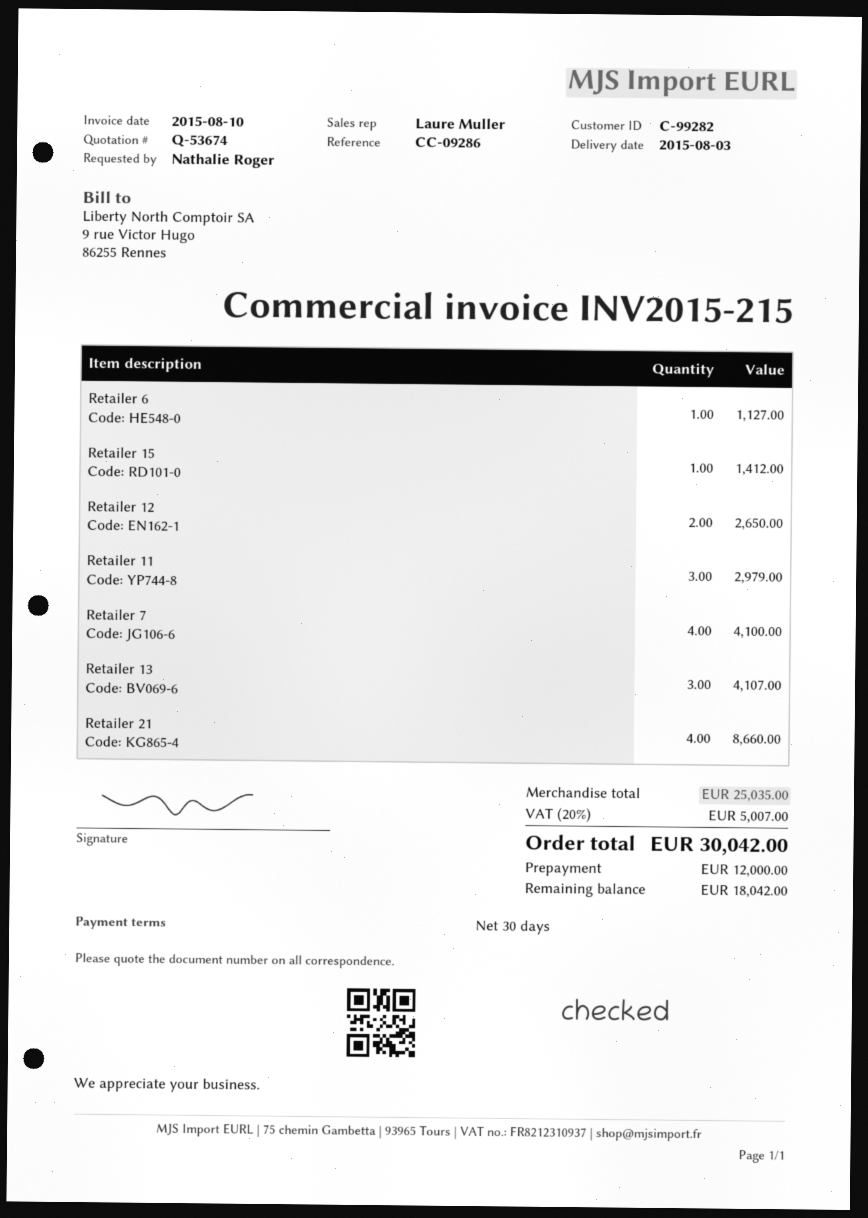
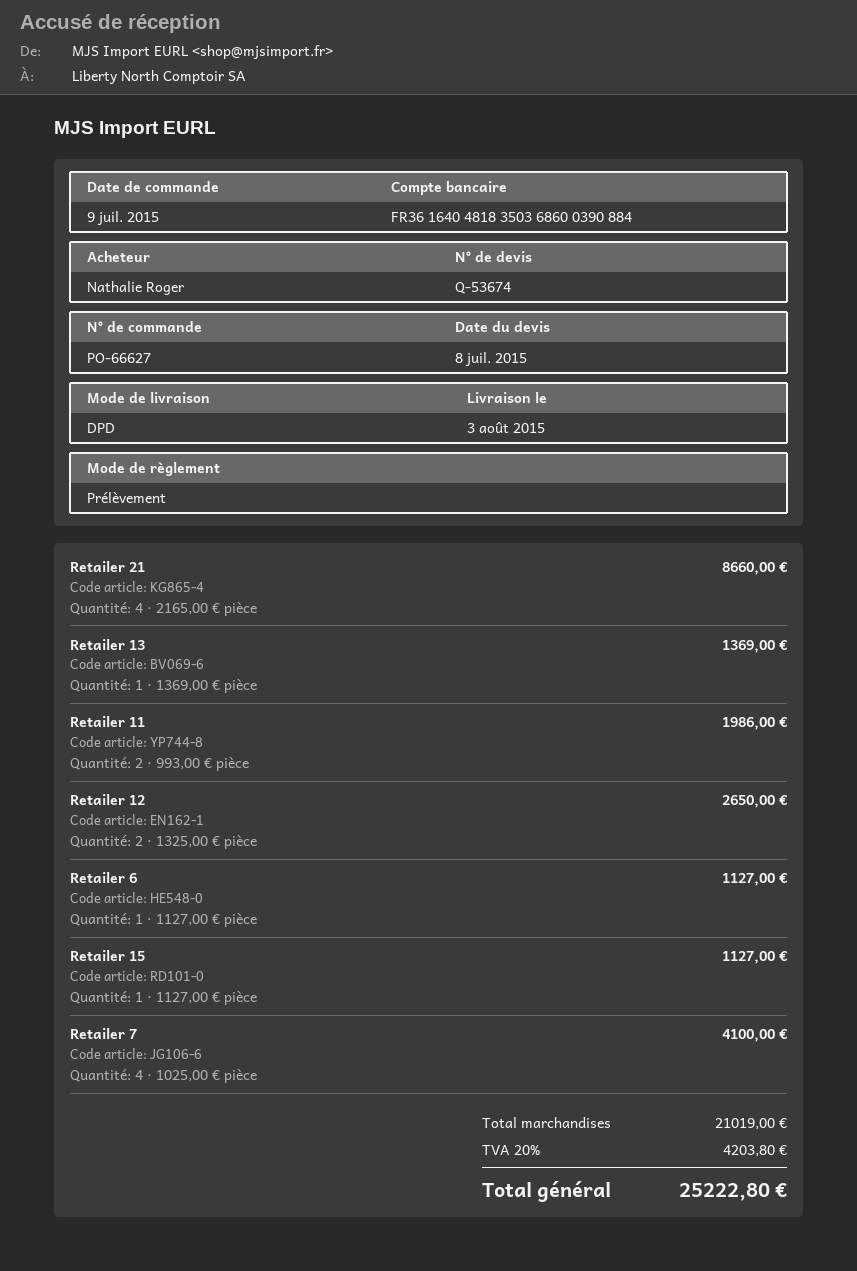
Retailer 15: 1 for 1412.00 -> 1 for 1127.00
Retailer 11: 3 for 2979.00 -> 2 for 1986.00
Retailer 13: 3 for 4107.00 -> 1 for 1369.00
subtotal: 25035.00 -> 21019.00
tax: 20% = 5007.00 -> 20% = 4203.80
total: 30042.00 -> 25222.80

